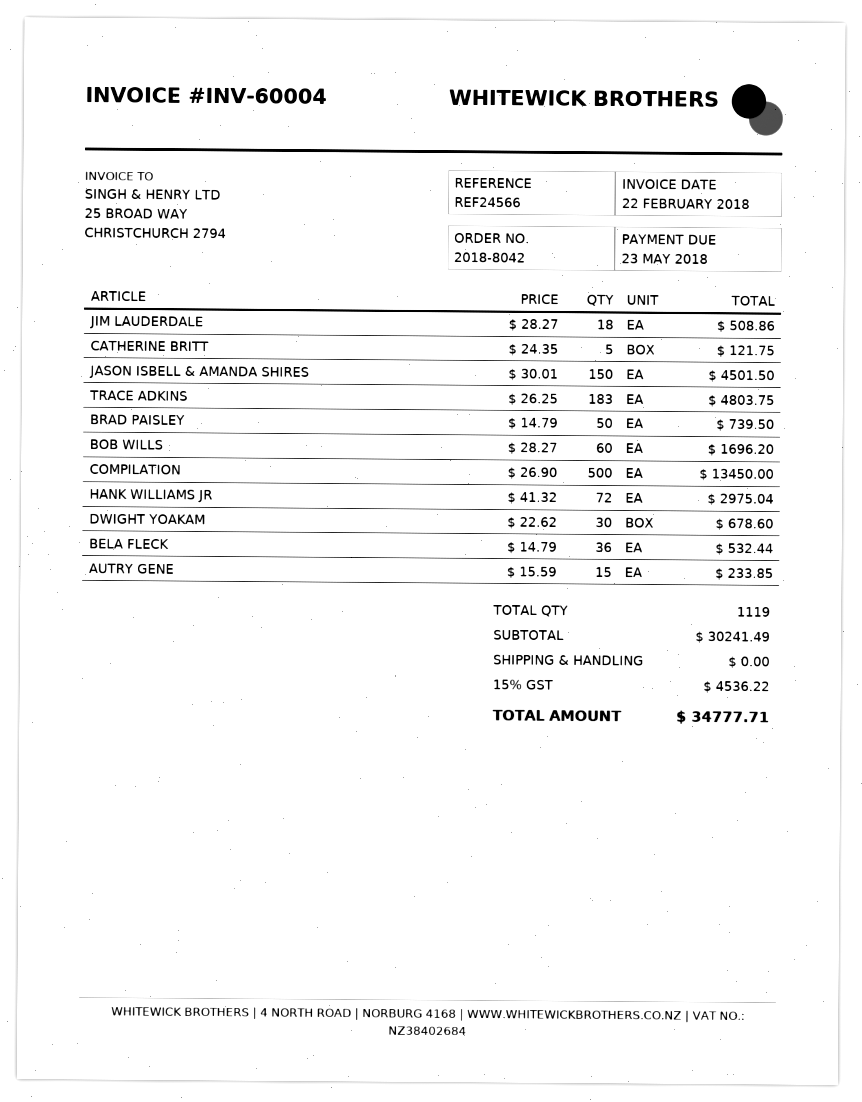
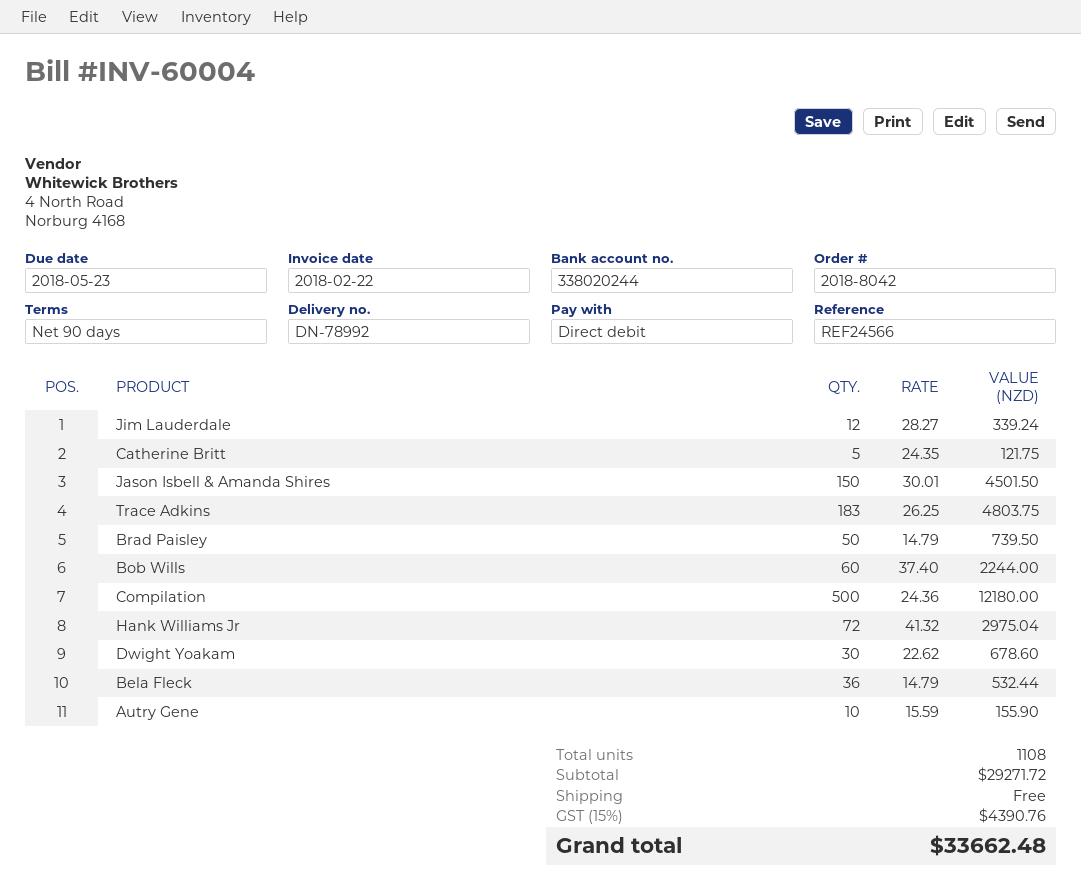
JIM LAUDERDALE: 18 x 28.27 = 508.86 -> 12 x 28.27 = 339.24
BOB WILLS: 60 x 28.27 = 1696.20 -> 60 x 37.40 = 2244.00
COMPILATION: 500 x 26.90 = 13450.00 -> 500 x 24.36 = 12180.00
AUTRY GENE: 15 x 15.59 = 233.85 -> 10 x 15.59 = 155.90
total quantity: 1119 -> 1108
subtotal: 30241.49 -> 29271.72
tax: 15% = 4536.22 -> 15% = 4390.76
total: 34777.71 -> 33662.48

